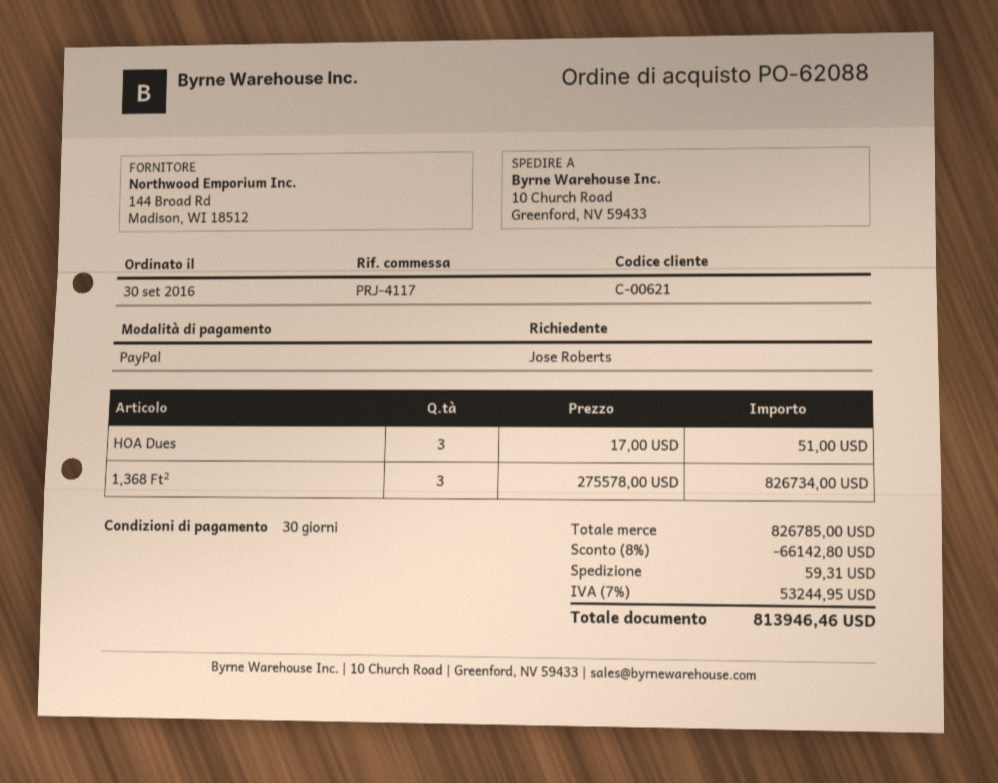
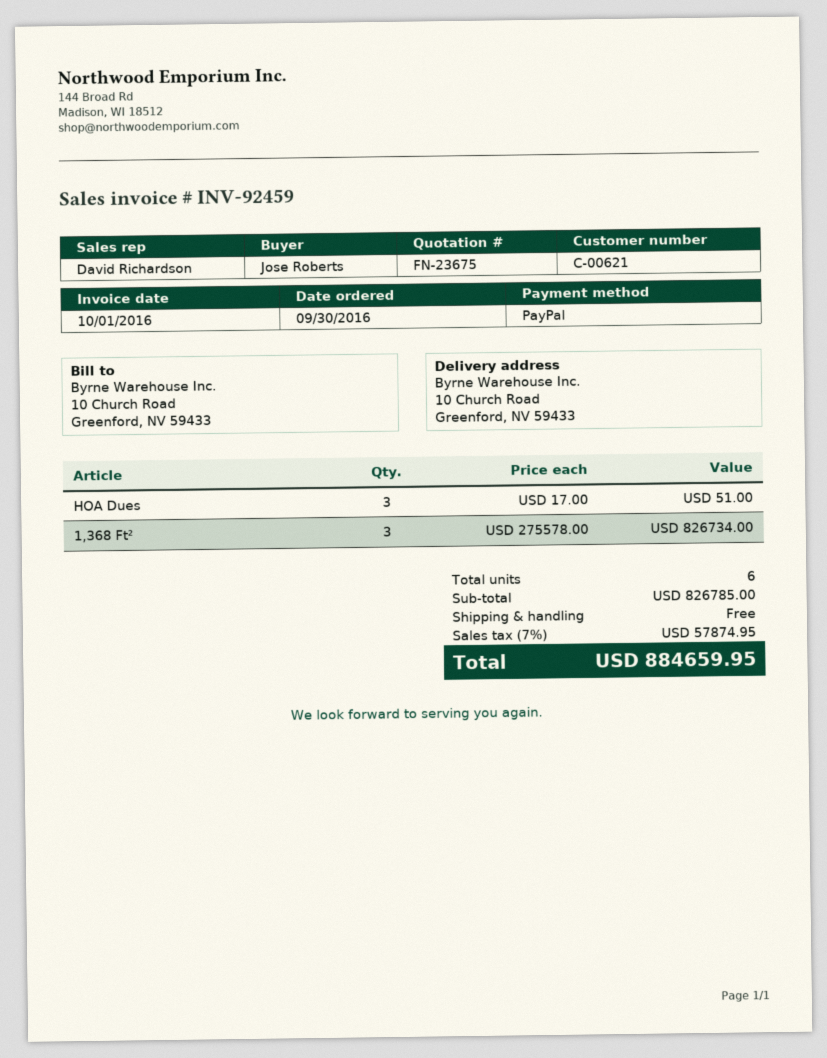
discount: 8% = 66142.80 -> none
shipping: 59.31 -> 0.00
tax: 7% = 53244.95 -> 7% = 57874.95
total: 813946.46 -> 884659.95

